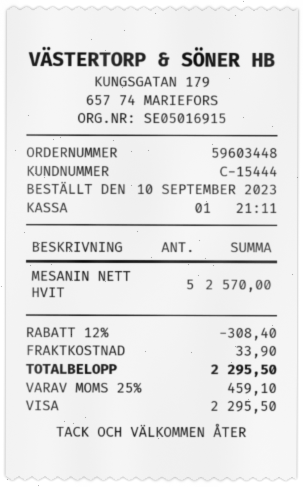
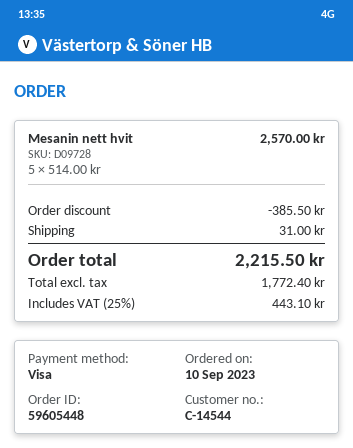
order number: 59603448 -> 59605448
customer number: C-15444 -> C-14544
discount: 308.40 -> 385.50
shipping: 33.90 -> 31.00
tax: 25% = 459.10 -> 25% = 443.10
total: 2295.50 -> 2215.50

